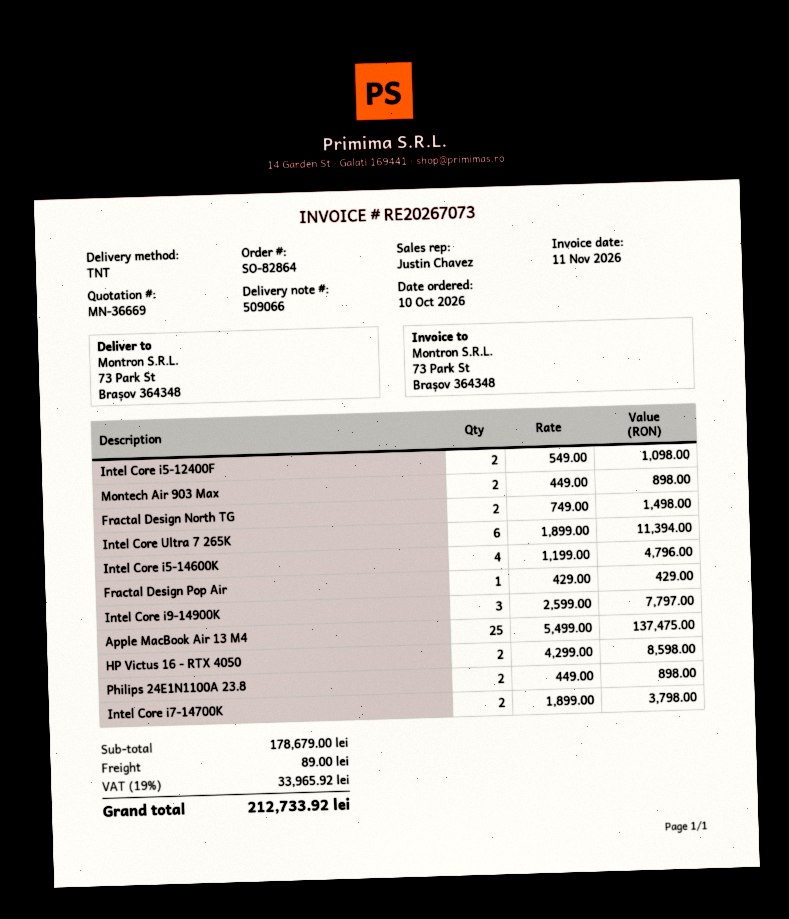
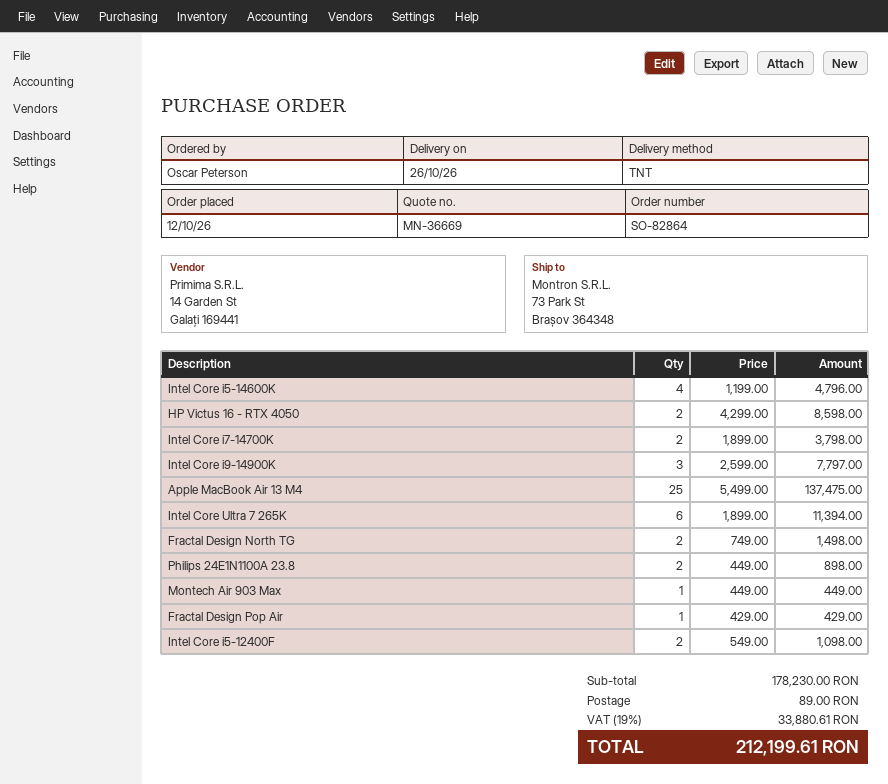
order date: 2026-10-10 -> 2026-10-12
Montech Air 903 Max: 2 x 449.00 = 898.00 -> 1 x 449.00 = 449.00
subtotal: 178679.00 -> 178230.00
tax: 19% = 33965.92 -> 19% = 33880.61
total: 212733.92 -> 212199.61

